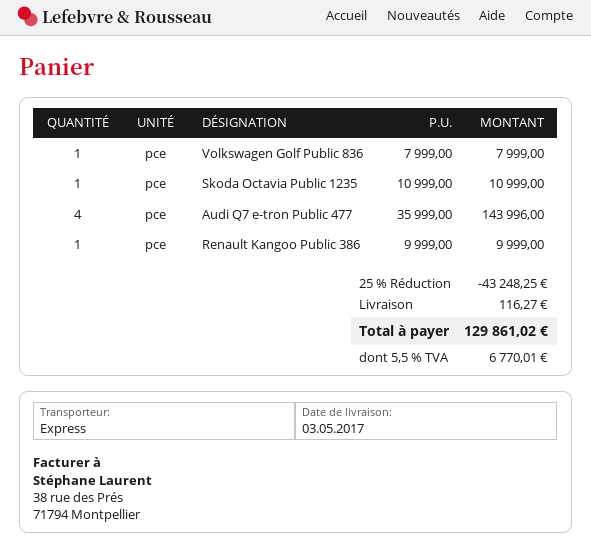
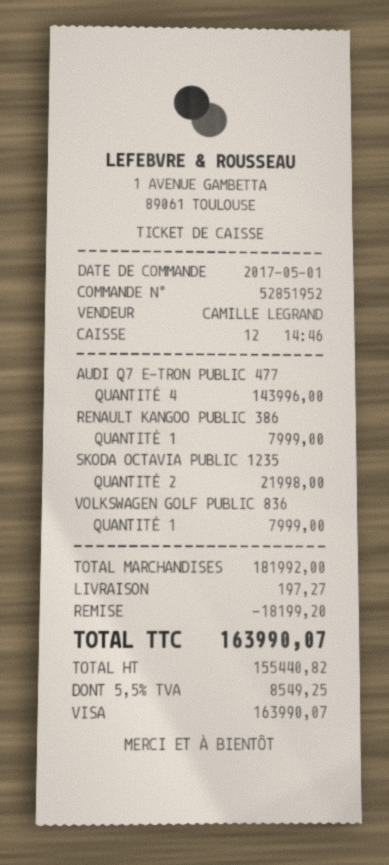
Skoda Octavia Public 1235: 1 for 10999.00 -> 2 for 21998.00
Renault Kangoo Public 386: 1 for 9999.00 -> 1 for 7999.00
discount: 43248.25 -> 18199.20
shipping: 116.27 -> 197.27
tax: 5.5% = 6770.01 -> 5.5% = 8549.25
total: 129861.02 -> 163990.07

